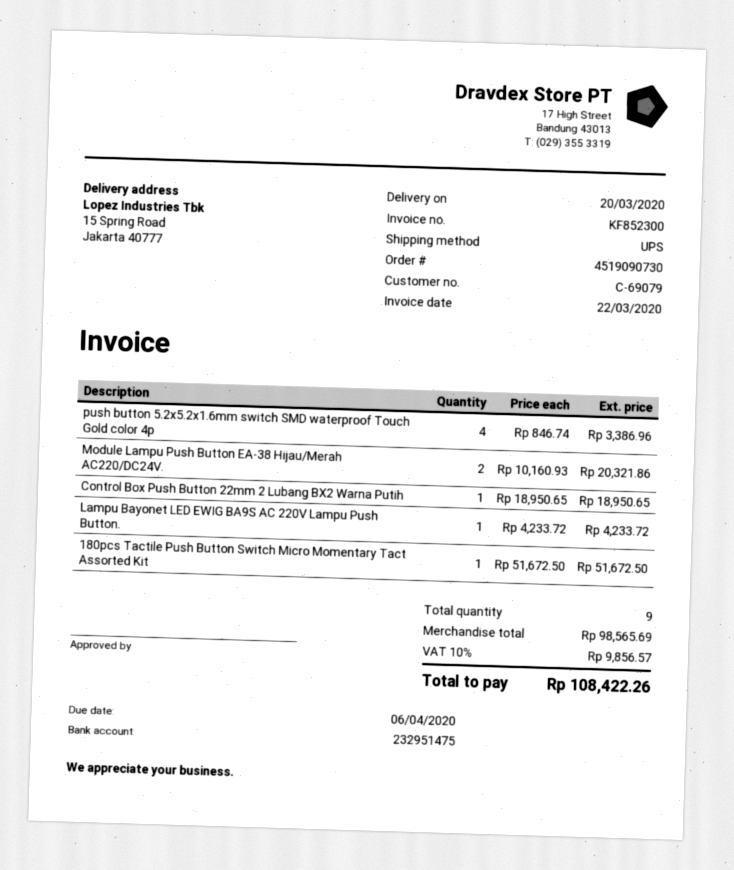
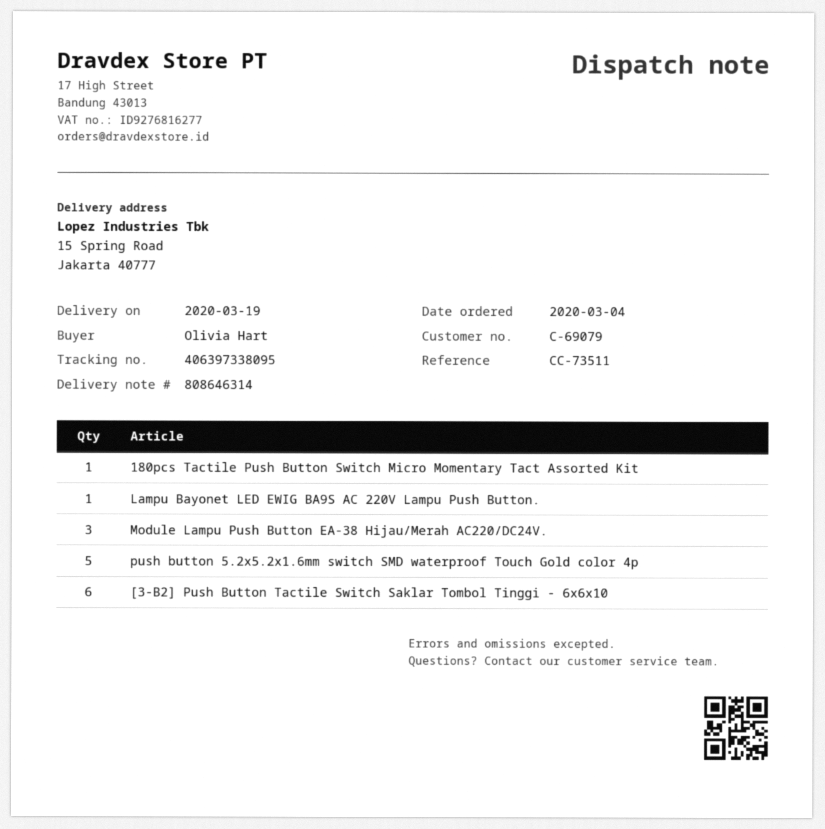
delivery date: 2020-03-20 -> 2020-03-19
push button 5.2x5.2x1.6mm switch SMD waterproof Touch Gold color 4p: 4 -> 5
Module Lampu Push Button EA-38 Hijau/Merah AC220/DC24V.: 2 -> 3
Control Box Push Button 22mm 2 Lubang BX2 Warna Putih: 1 -> none
[3-B2] Push Button Tactile Switch Saklar Tombol Tinggi - 6x6x10: none -> 6

